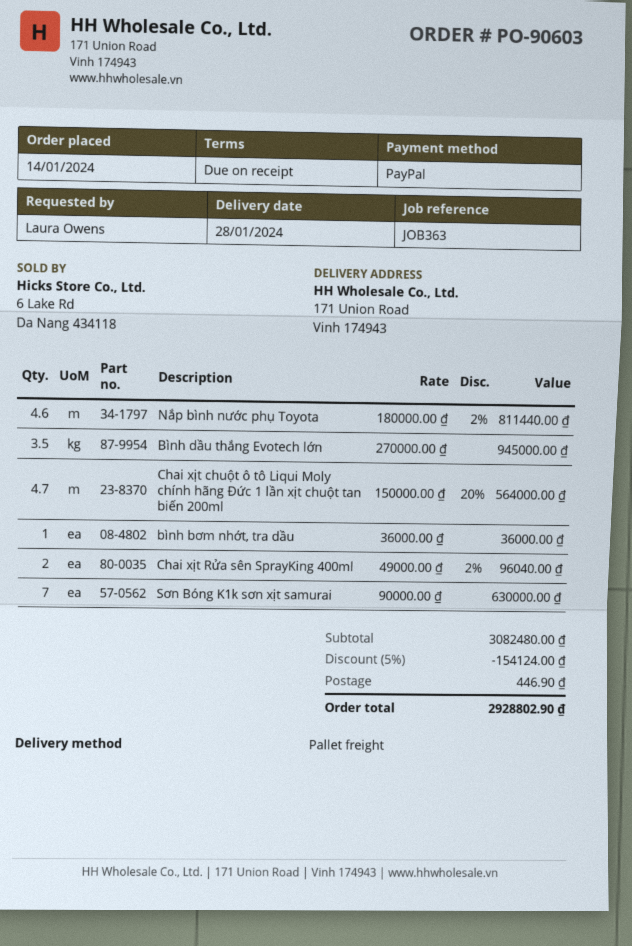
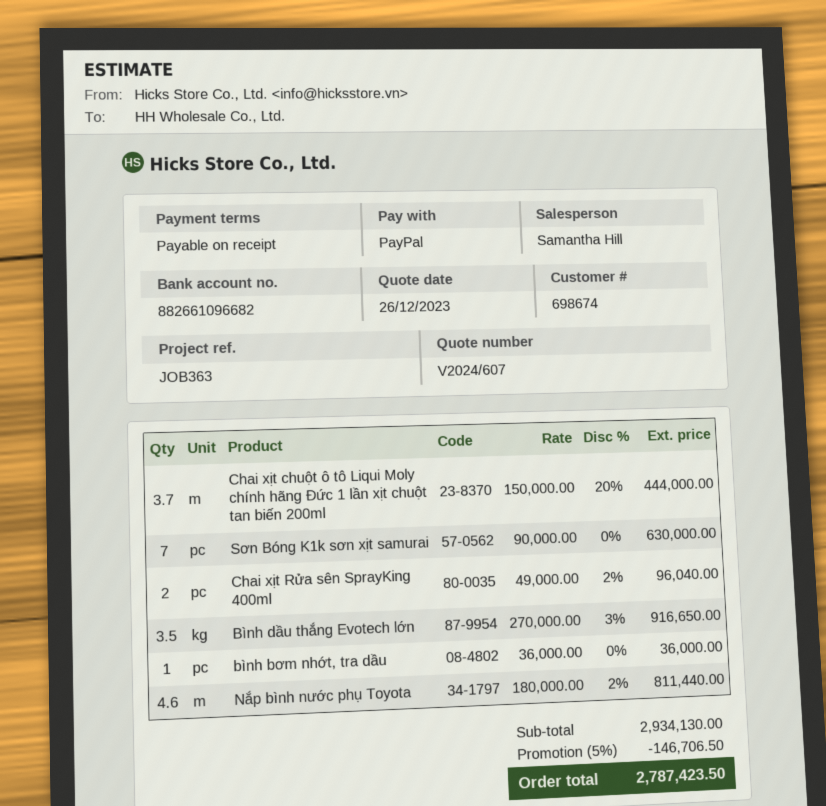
Bình dầu thắng Evotech lớn: 3.5 x 270000.00 = 945000.00 -> 3.5 x 270000.00 - 3% = 916650.00
Chai xịt chuột ô tô Liqui Moly chính hãng Đức 1 lần xịt chuột tan biến 200ml: 4.7 x 150000.00 - 20% = 564000.00 -> 3.7 x 150000.00 - 20% = 444000.00
subtotal: 3082480.00 -> 2934130.00
discount: 5% = 154124.00 -> 5% = 146706.50
shipping: 446.90 -> none
total: 2928802.90 -> 2787423.50

